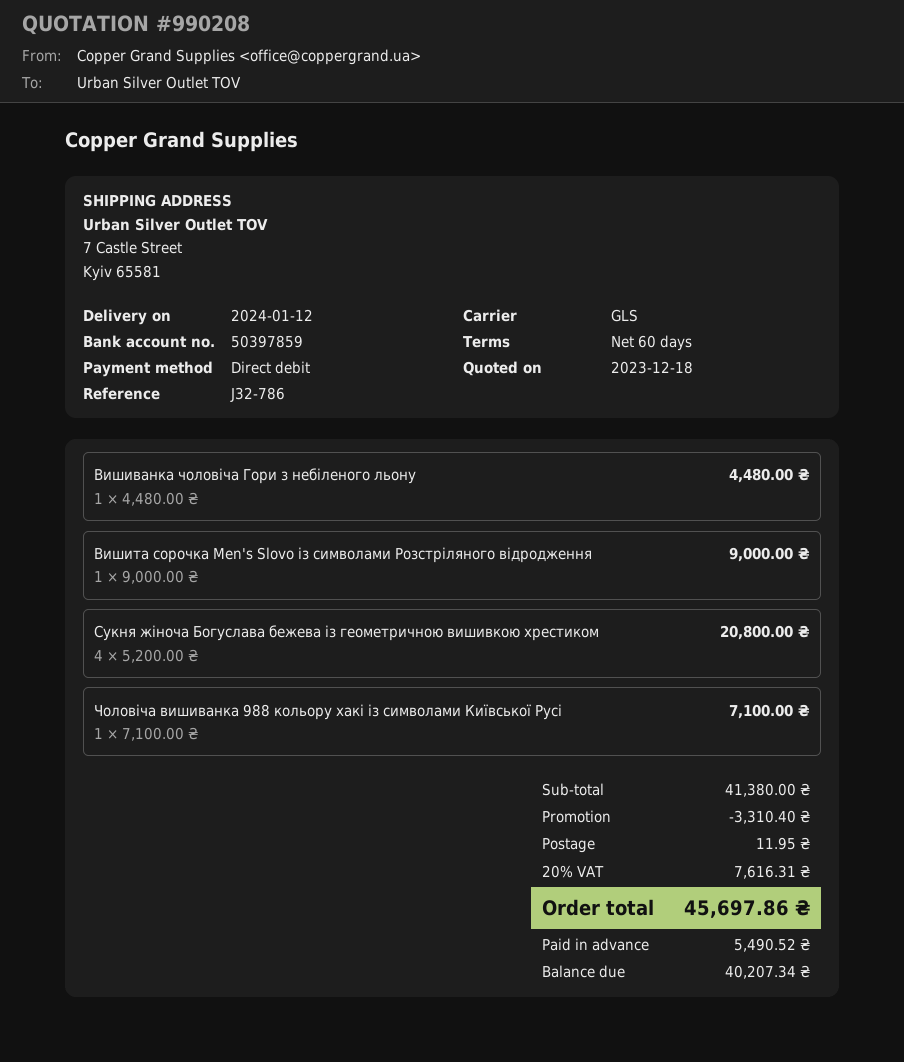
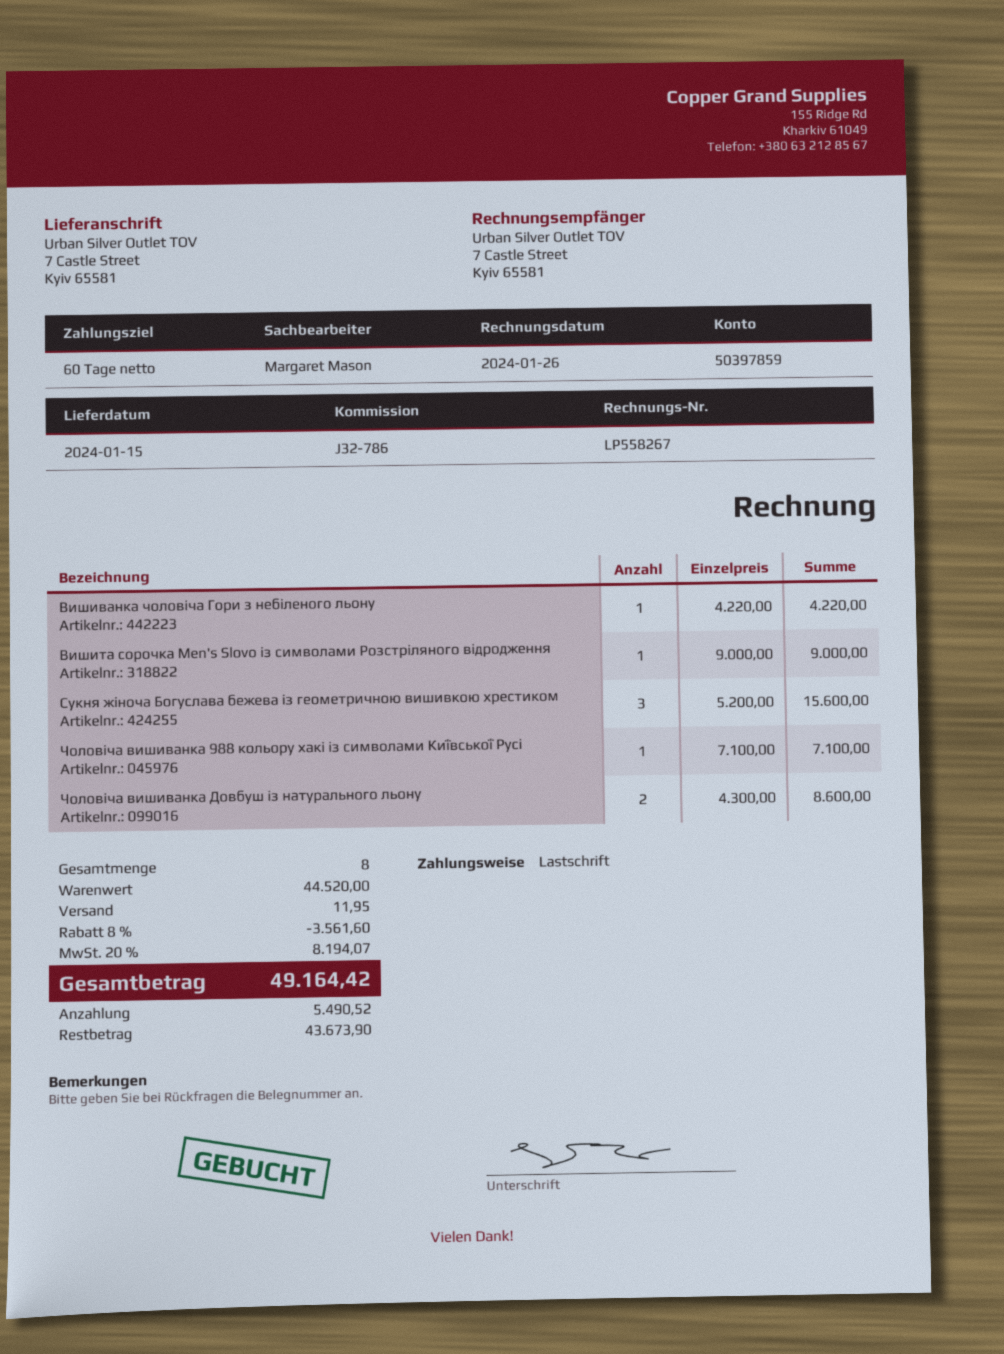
delivery date: 2024-01-12 -> 2024-01-15
Вишиванка чоловіча Гори з небіленого льону: 1 x 4480.00 = 4480.00 -> 1 x 4220.00 = 4220.00
Сукня жіноча Богуслава бежева із геометричною вишивкою хрестиком: 4 x 5200.00 = 20800.00 -> 3 x 5200.00 = 15600.00
Чоловіча вишиванка Довбуш із натурального льону: none -> 2 x 4300.00 = 8600.00
subtotal: 41380.00 -> 44520.00
discount: 3310.40 -> 3561.60
tax: 20% = 7616.31 -> 20% = 8194.07
total: 45697.86 -> 49164.42
balance: 40207.34 -> 43673.90

